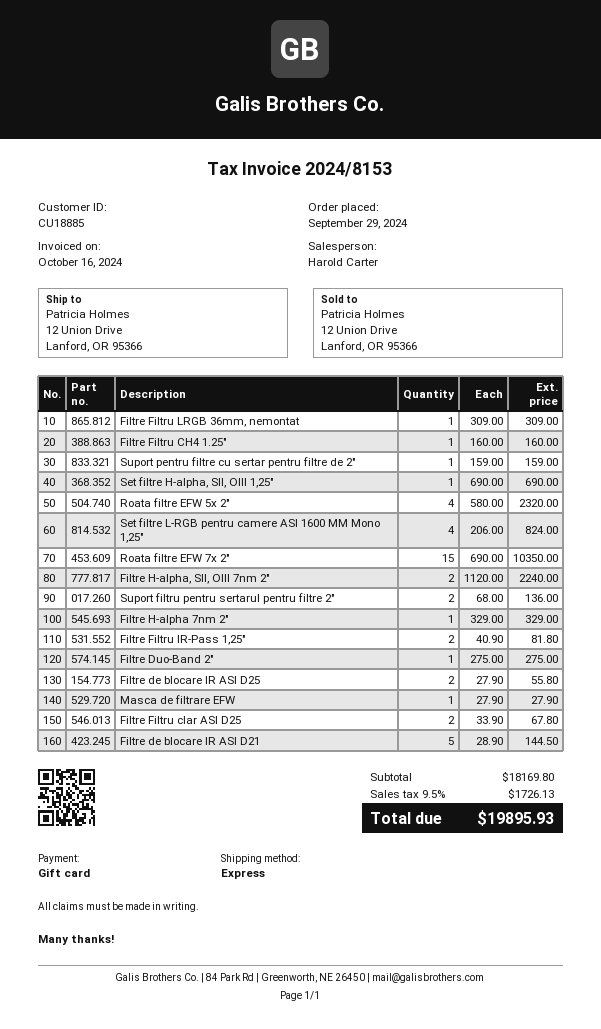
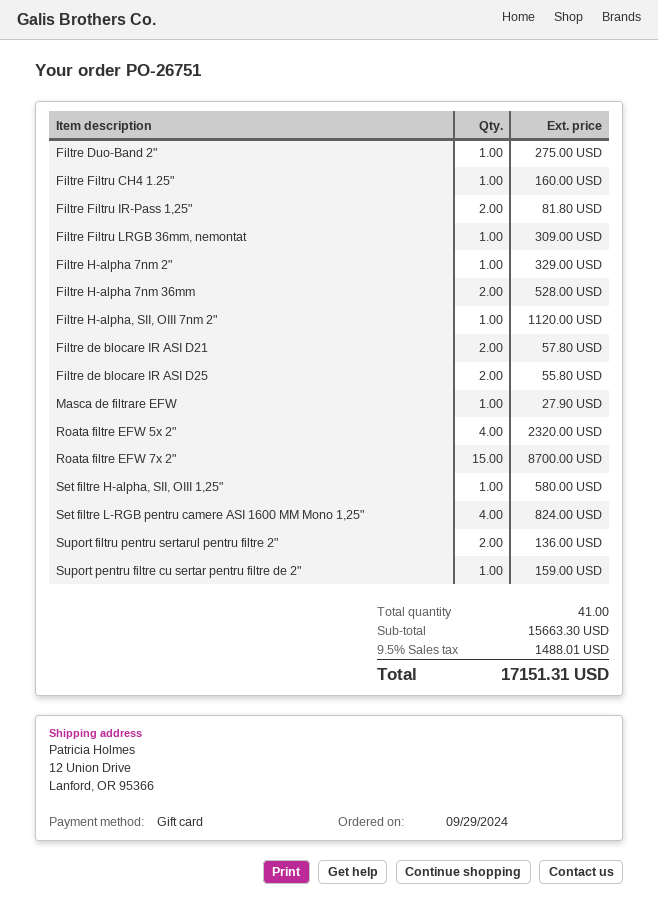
Set filtre H-alpha, SII, OIII 1,25": 1 for 690.00 -> 1 for 580.00
Roata filtre EFW 7x 2": 15 for 10350.00 -> 15 for 8700.00
Filtre H-alpha, SII, OIII 7nm 2": 2 for 2240.00 -> 1 for 1120.00
Filtre Filtru clar ASI D25: 2 for 67.80 -> none
Filtre de blocare IR ASI D21: 5 for 144.50 -> 2 for 57.80
Filtre H-alpha 7nm 36mm: none -> 2 for 528.00
subtotal: 18169.80 -> 15663.30
tax: 9.5% = 1726.13 -> 9.5% = 1488.01
total: 19895.93 -> 17151.31

